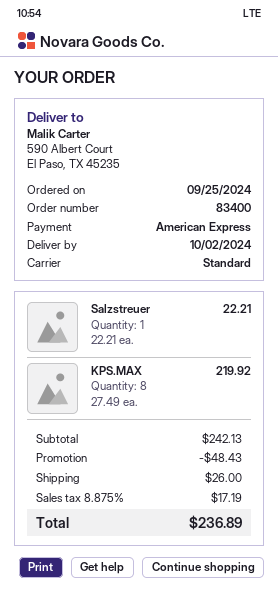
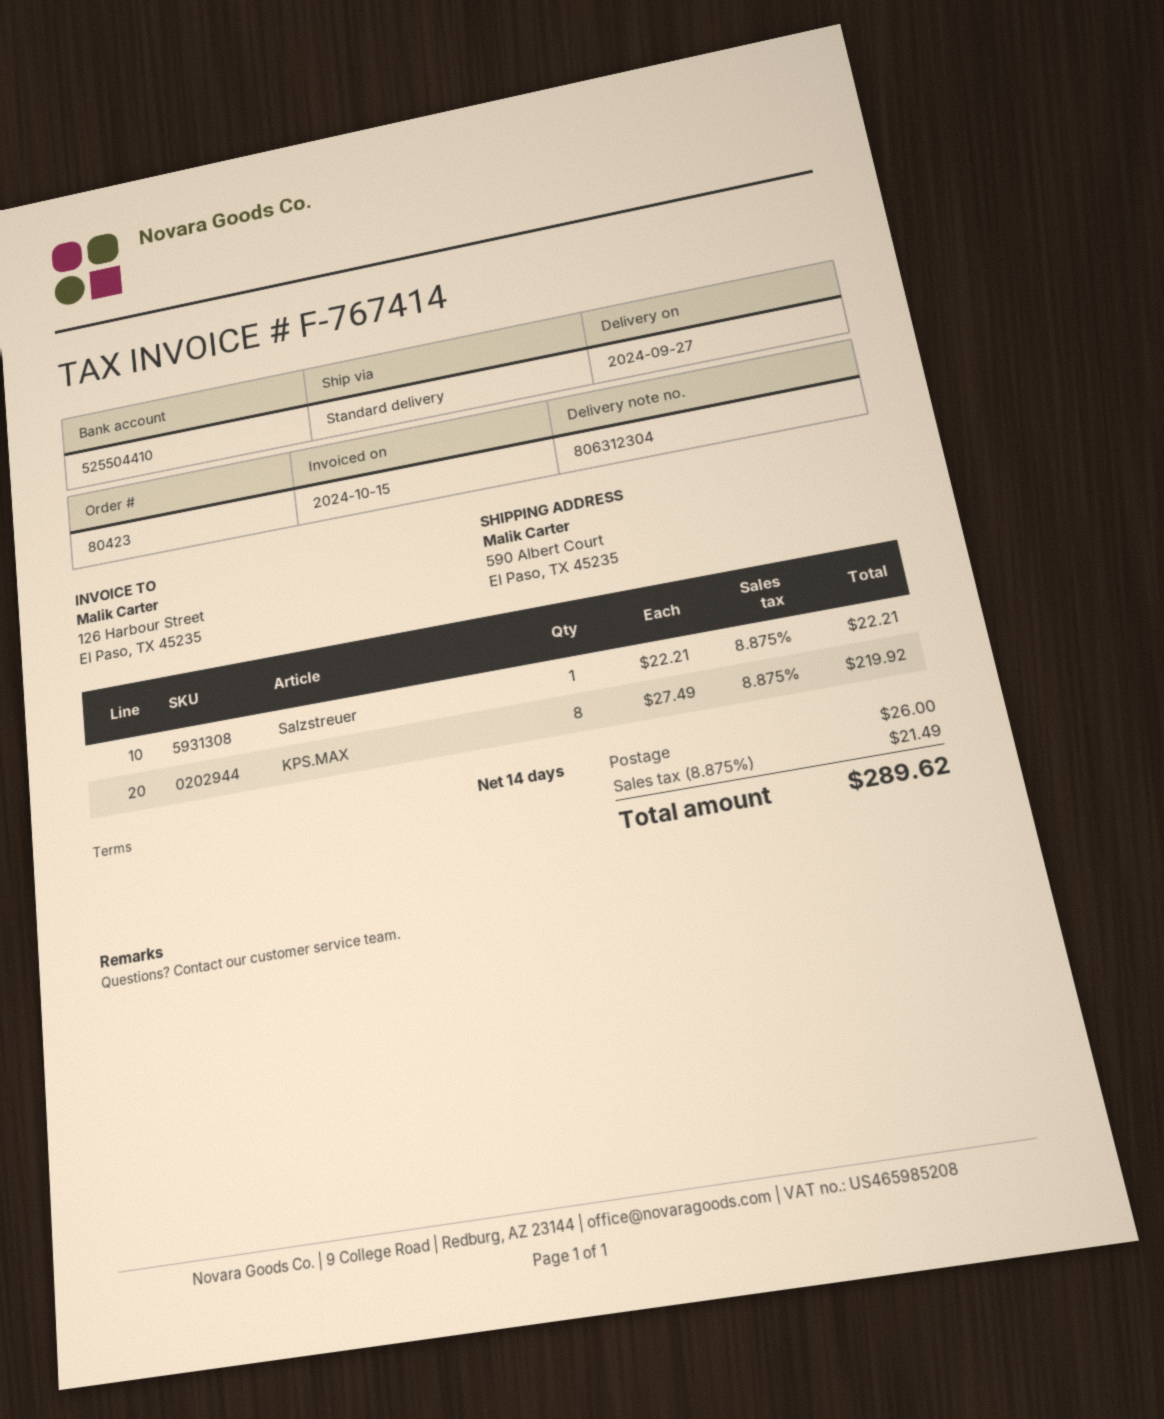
order number: 83400 -> 80423
delivery date: 2024-10-02 -> 2024-09-27
discount: 48.43 -> none
tax: 8.875% = 17.19 -> 8.875% = 21.49
total: 236.89 -> 289.62

